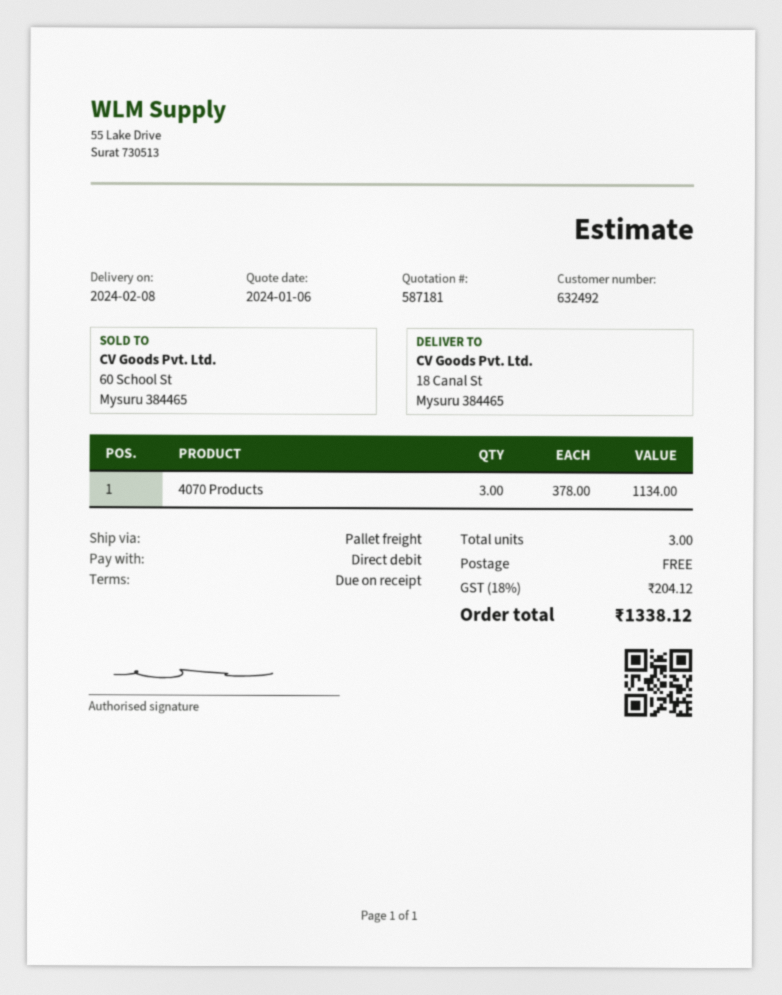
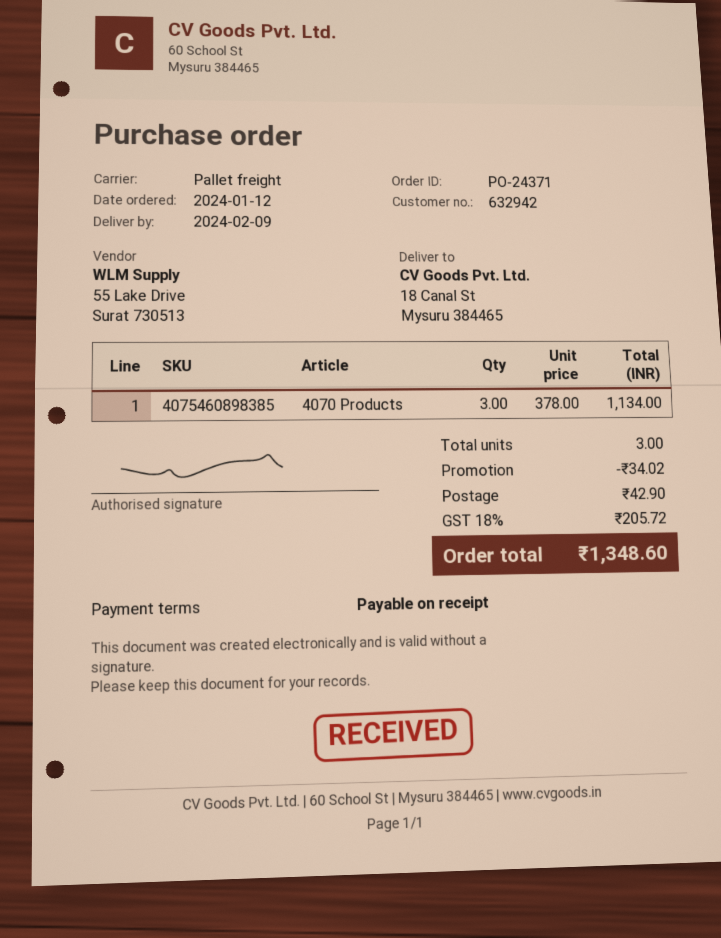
delivery date: 2024-02-08 -> 2024-02-09
customer number: 632492 -> 632942
discount: none -> 34.02
shipping: 0.00 -> 42.90
tax: 18% = 204.12 -> 18% = 205.72
total: 1338.12 -> 1348.60

